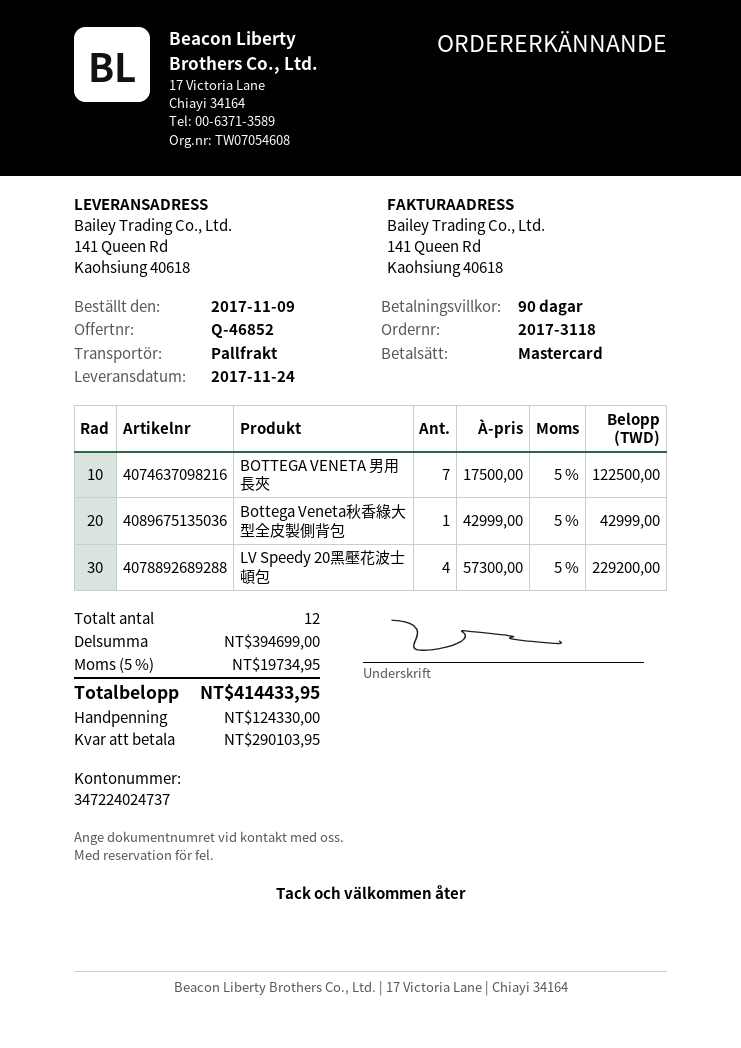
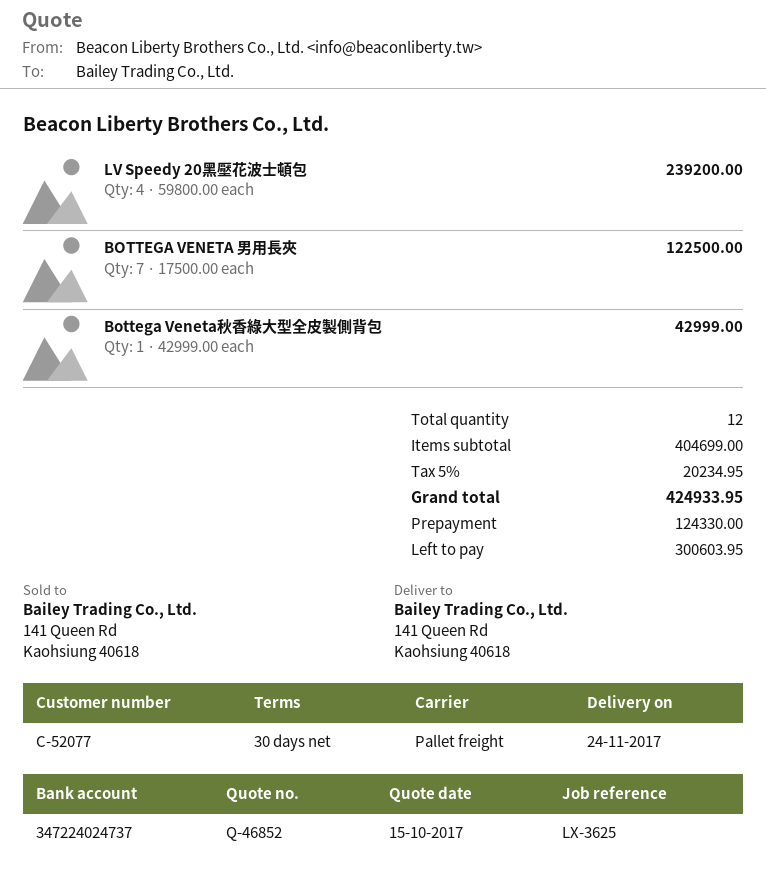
payment terms: 90 days -> 30 days
LV Speedy 20黑壓花波士頓包: 4 x 57300.00 = 229200.00 -> 4 x 59800.00 = 239200.00
subtotal: 394699.00 -> 404699.00
tax: 5% = 19734.95 -> 5% = 20234.95
total: 414433.95 -> 424933.95
balance: 290103.95 -> 300603.95

